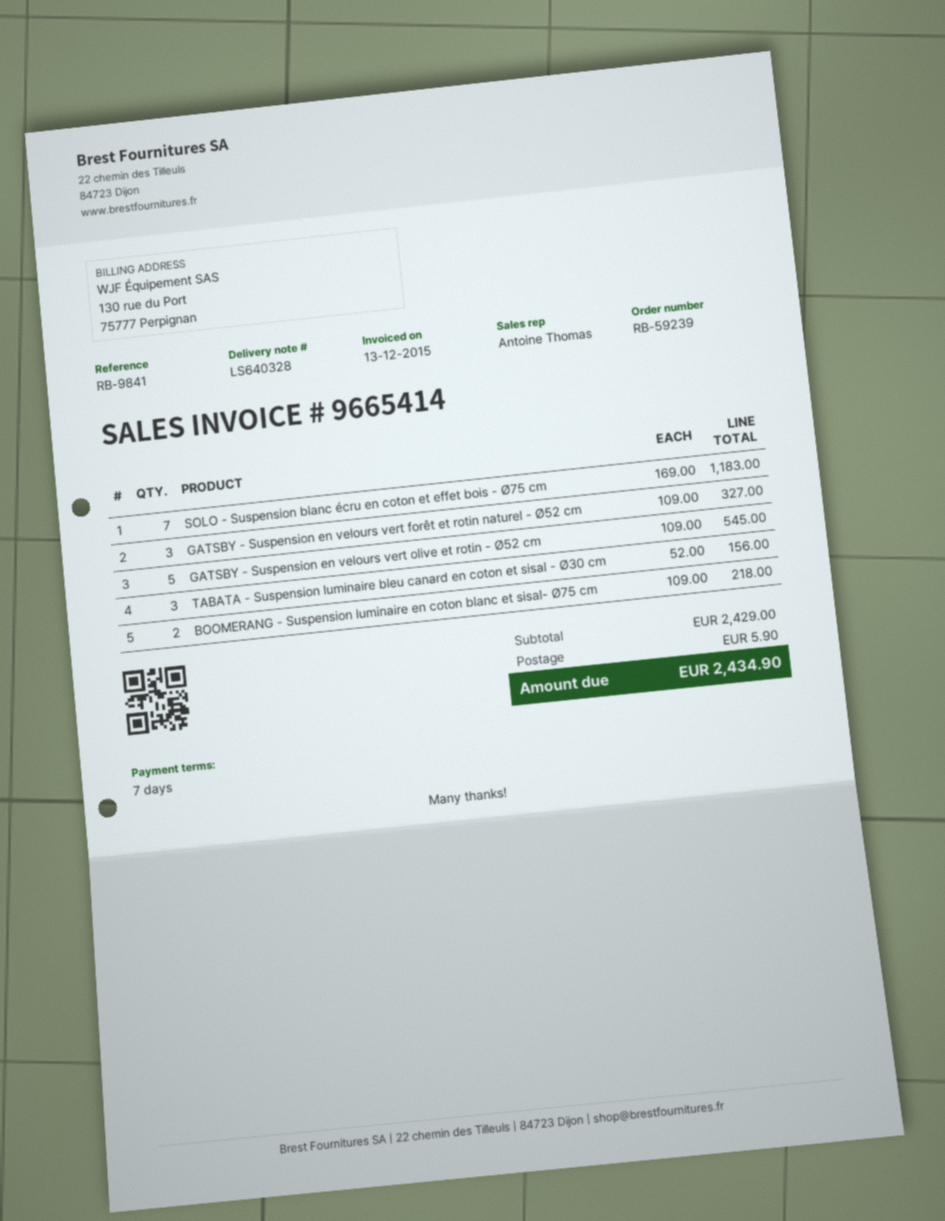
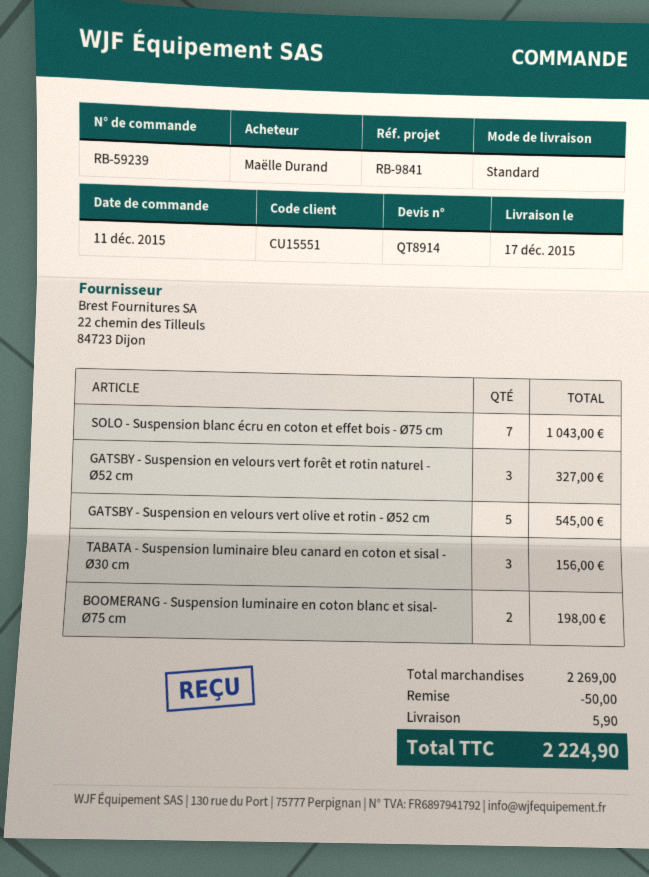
SOLO - Suspension blanc écru en coton et effet bois - Ø75 cm: 7 for 1183.00 -> 7 for 1043.00
BOOMERANG - Suspension luminaire en coton blanc et sisal- Ø75 cm: 2 for 218.00 -> 2 for 198.00
subtotal: 2429.00 -> 2269.00
discount: none -> 50.00
total: 2434.90 -> 2224.90

